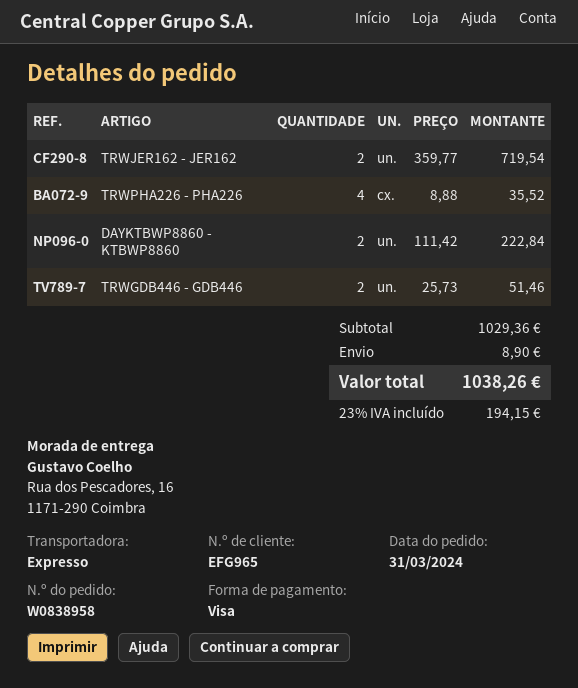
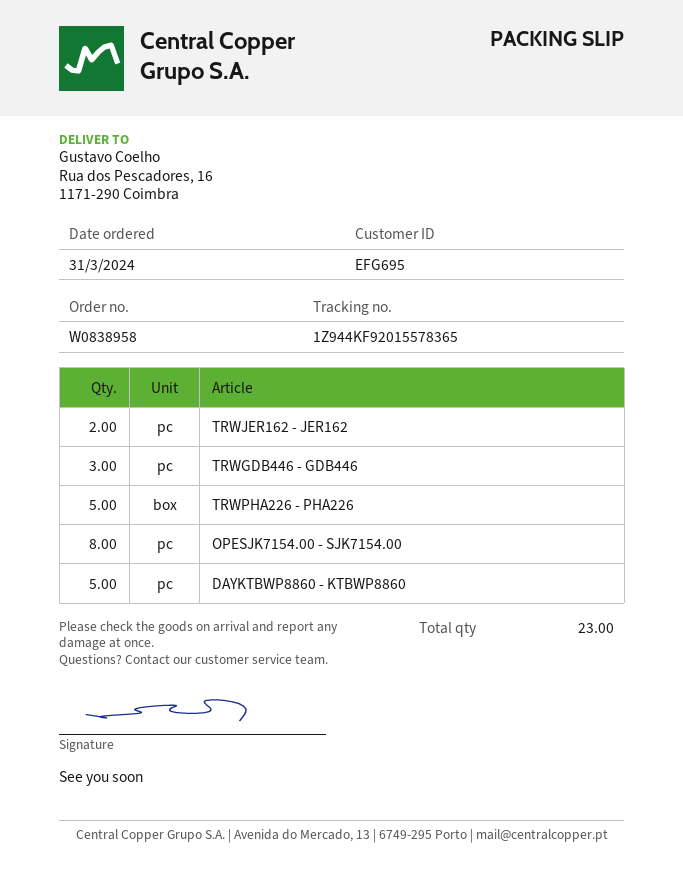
customer number: EFG965 -> EFG695
TRWPHA226 - PHA226: 4 -> 5
DAYKTBWP8860 - KTBWP8860: 2 -> 5
TRWGDB446 - GDB446: 2 -> 3
OPESJK7154.00 - SJK7154.00: none -> 8

